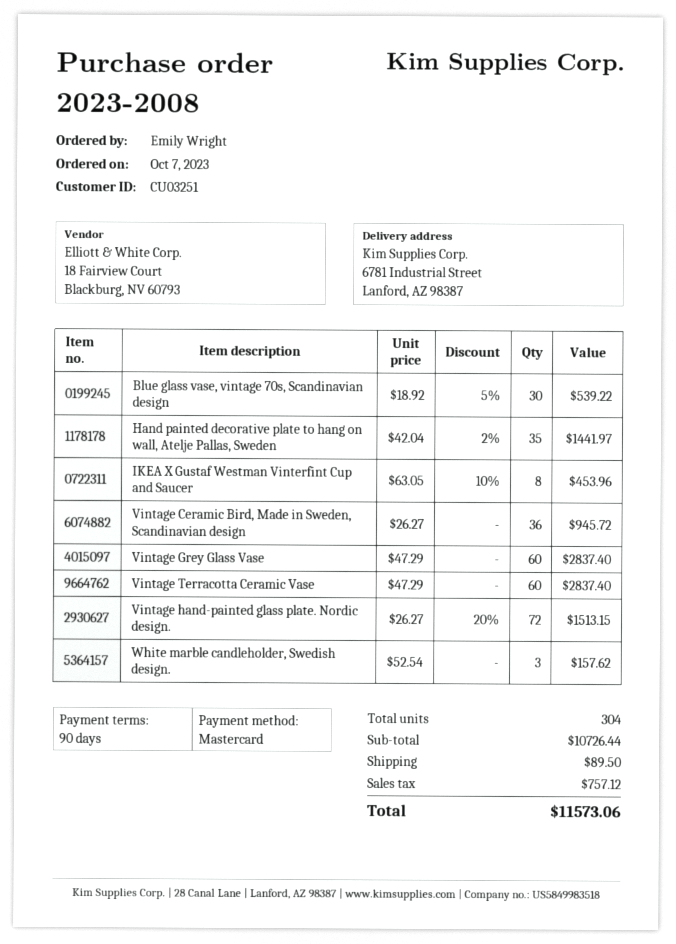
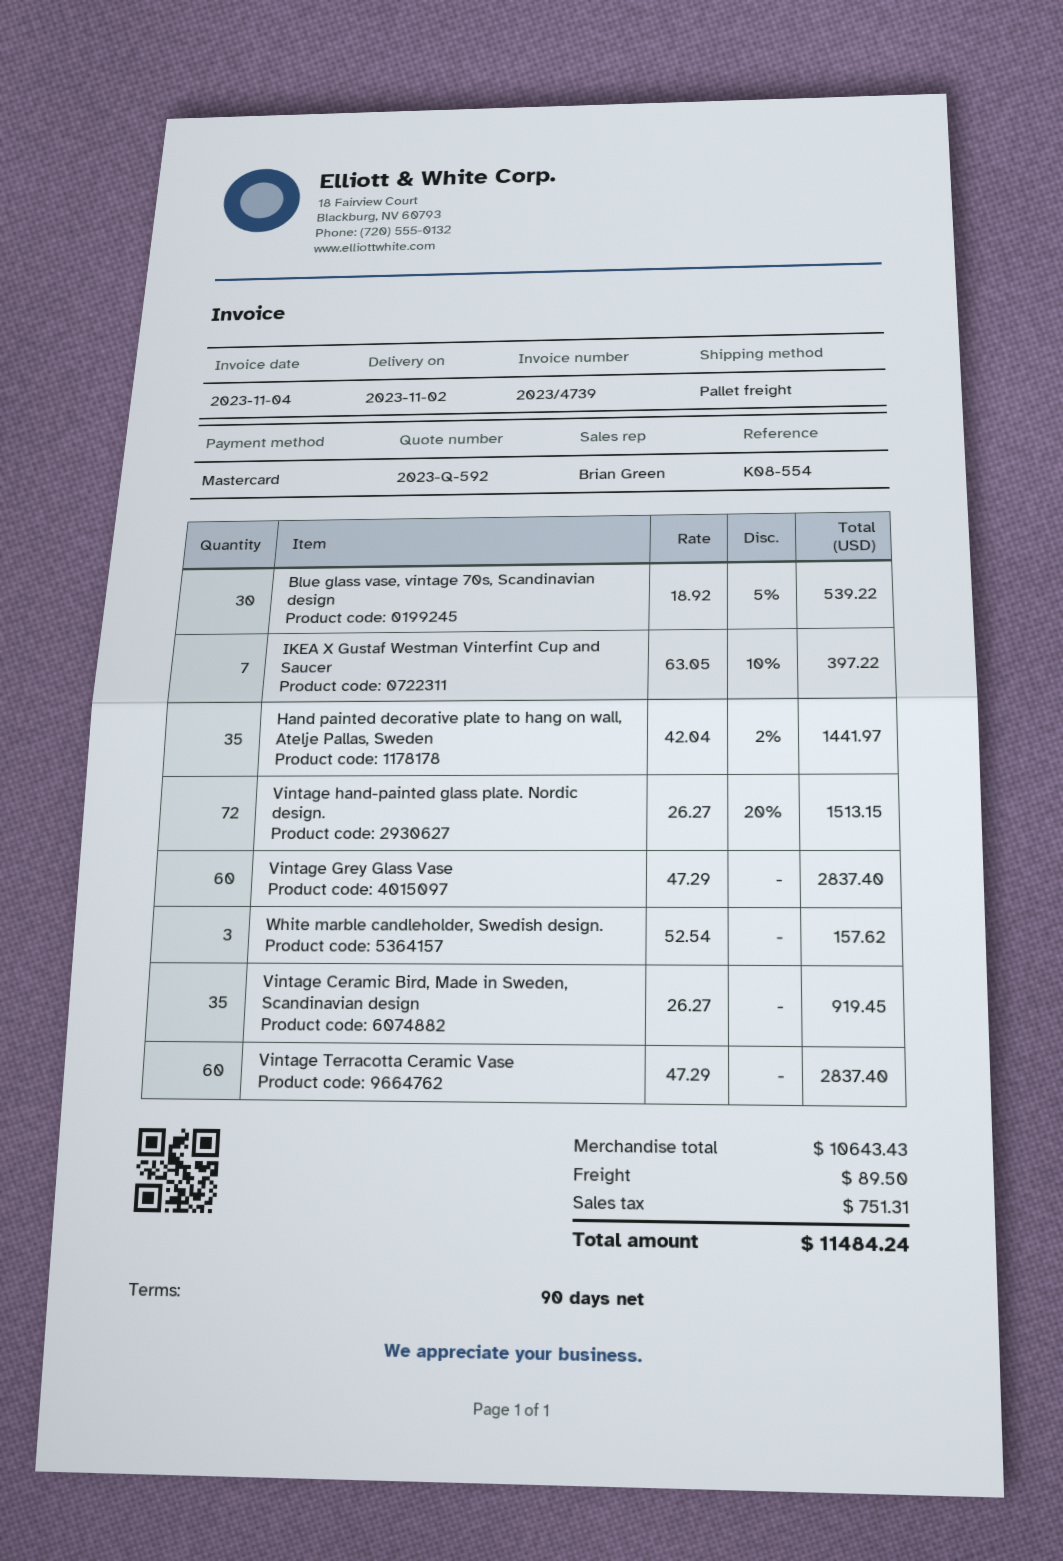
IKEA X Gustaf Westman Vinterfint Cup and Saucer: 8 x 63.05 - 10% = 453.96 -> 7 x 63.05 - 10% = 397.22
Vintage Ceramic Bird, Made in Sweden, Scandinavian design: 36 x 26.27 = 945.72 -> 35 x 26.27 = 919.45
subtotal: 10726.44 -> 10643.43
tax: 757.12 -> 751.31
total: 11573.06 -> 11484.24

